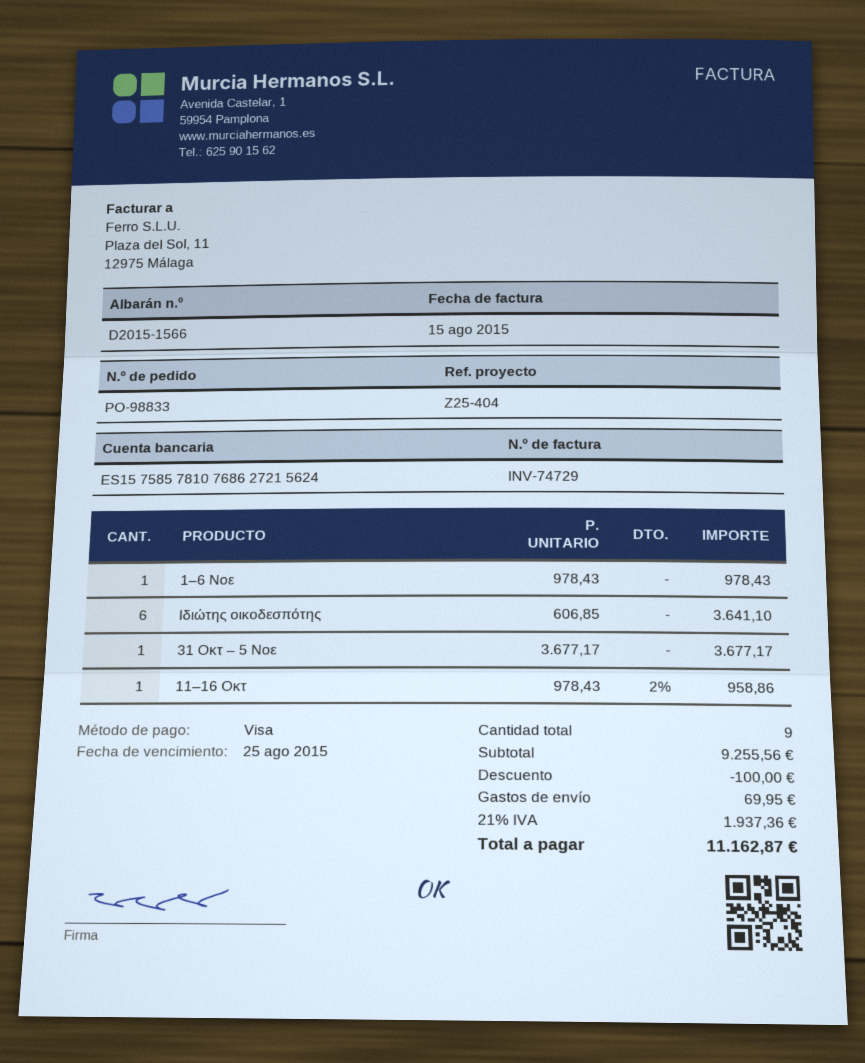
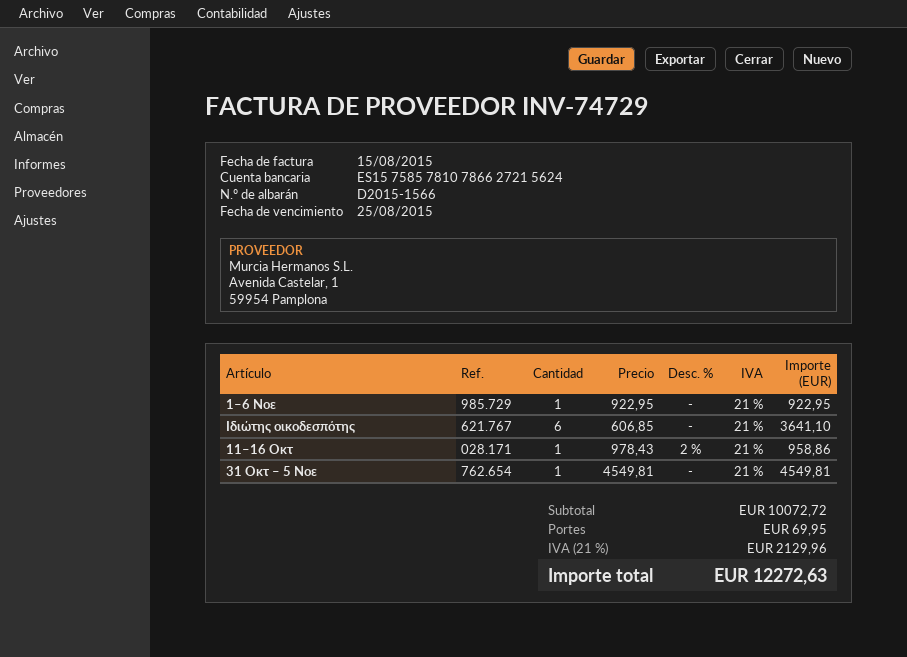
bank account: ES1575857810768627215624 -> ES1575857810786627215624
1–6 Νοε: 1 x 978.43 = 978.43 -> 1 x 922.95 = 922.95
31 Οκτ – 5 Νοε: 1 x 3677.17 = 3677.17 -> 1 x 4549.81 = 4549.81
subtotal: 9255.56 -> 10072.72
discount: 100.00 -> none
tax: 21% = 1937.36 -> 21% = 2129.96
total: 11162.87 -> 12272.63

